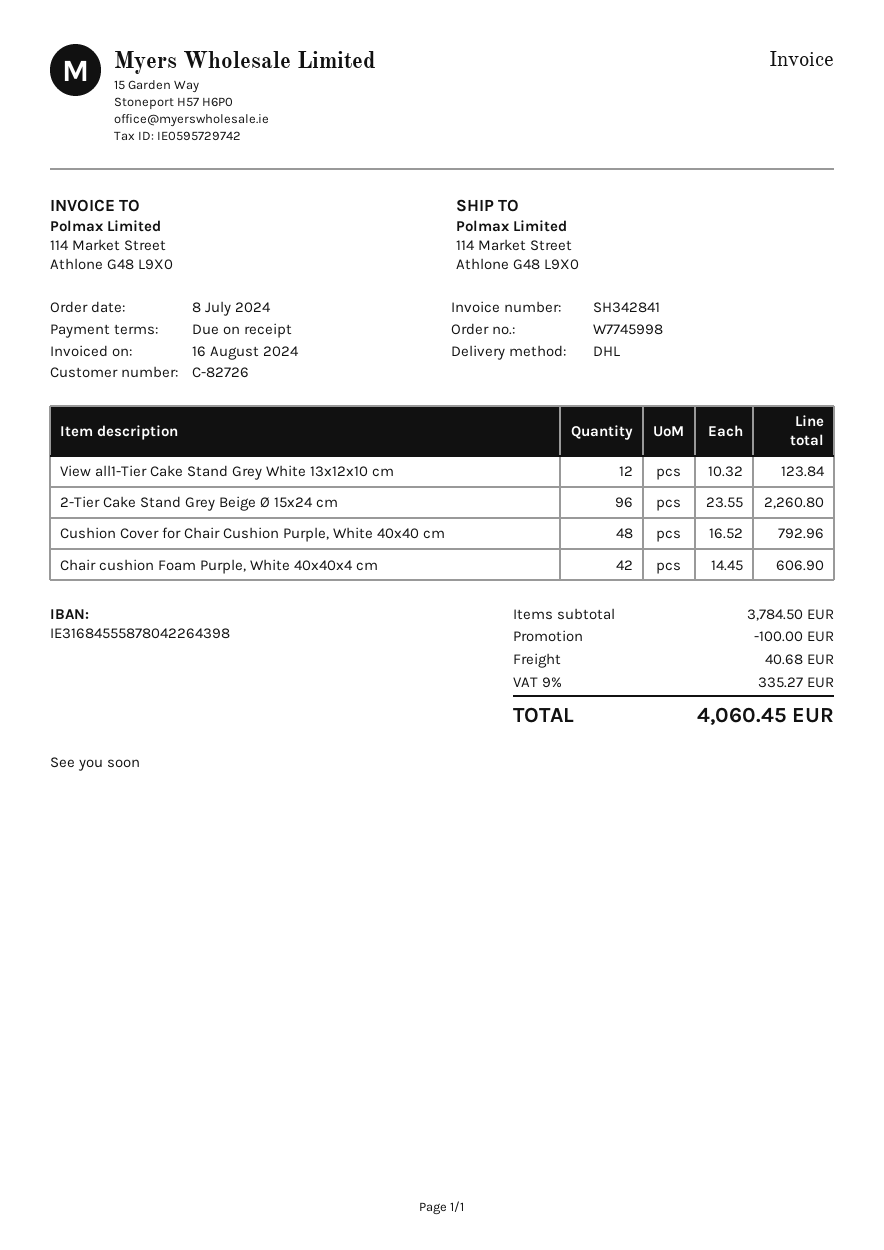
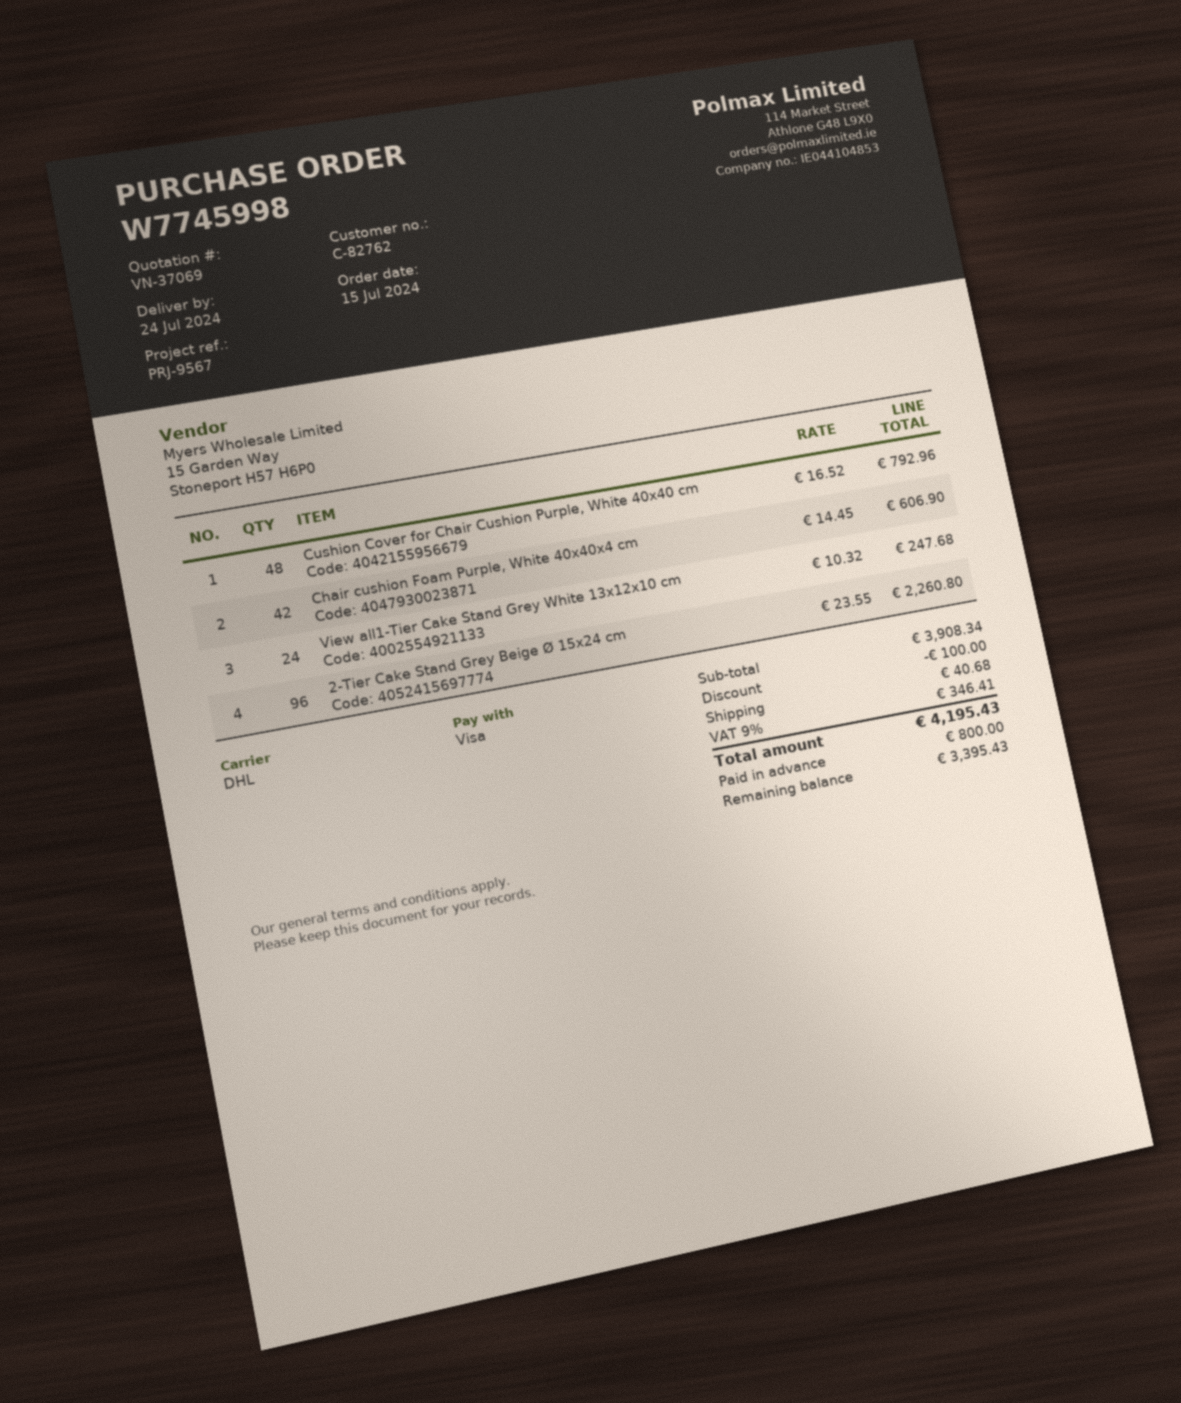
order date: 2024-07-08 -> 2024-07-15
customer number: C-82726 -> C-82762
View all1-Tier Cake Stand Grey White 13x12x10 cm: 12 x 10.32 = 123.84 -> 24 x 10.32 = 247.68
subtotal: 3784.50 -> 3908.34
tax: 9% = 335.27 -> 9% = 346.41
total: 4060.45 -> 4195.43

